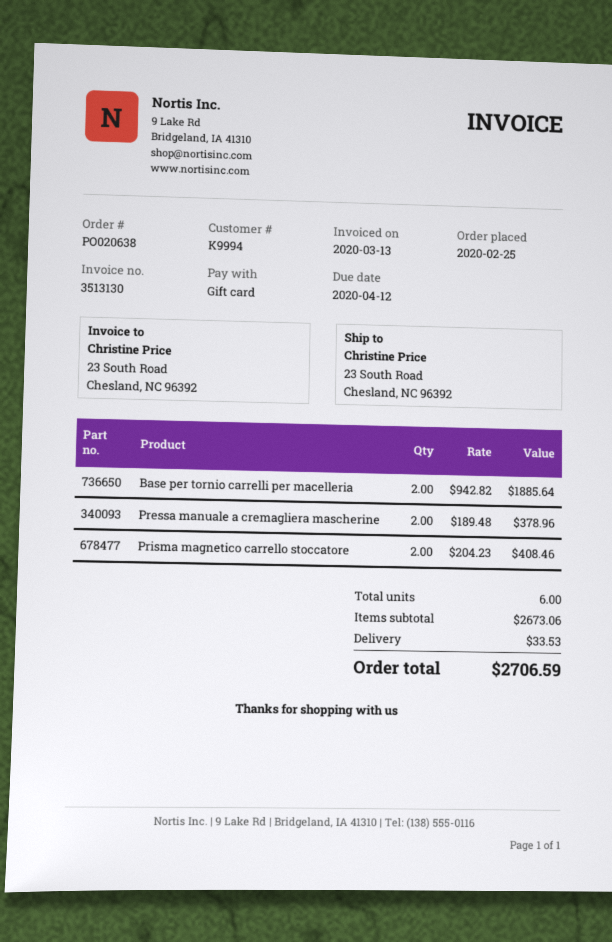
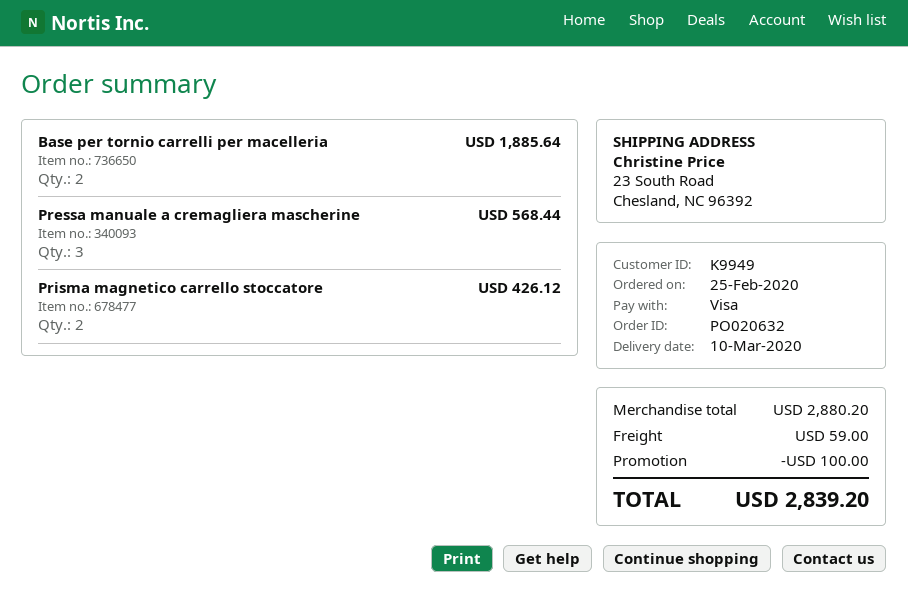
order number: PO020638 -> PO020632
customer number: K9994 -> K9949
payment method: gift card -> Visa
Pressa manuale a cremagliera mascherine: 2 for 378.96 -> 3 for 568.44
Prisma magnetico carrello stoccatore: 2 for 408.46 -> 2 for 426.12
subtotal: 2673.06 -> 2880.20
discount: none -> 100.00
shipping: 33.53 -> 59.00
total: 2706.59 -> 2839.20

